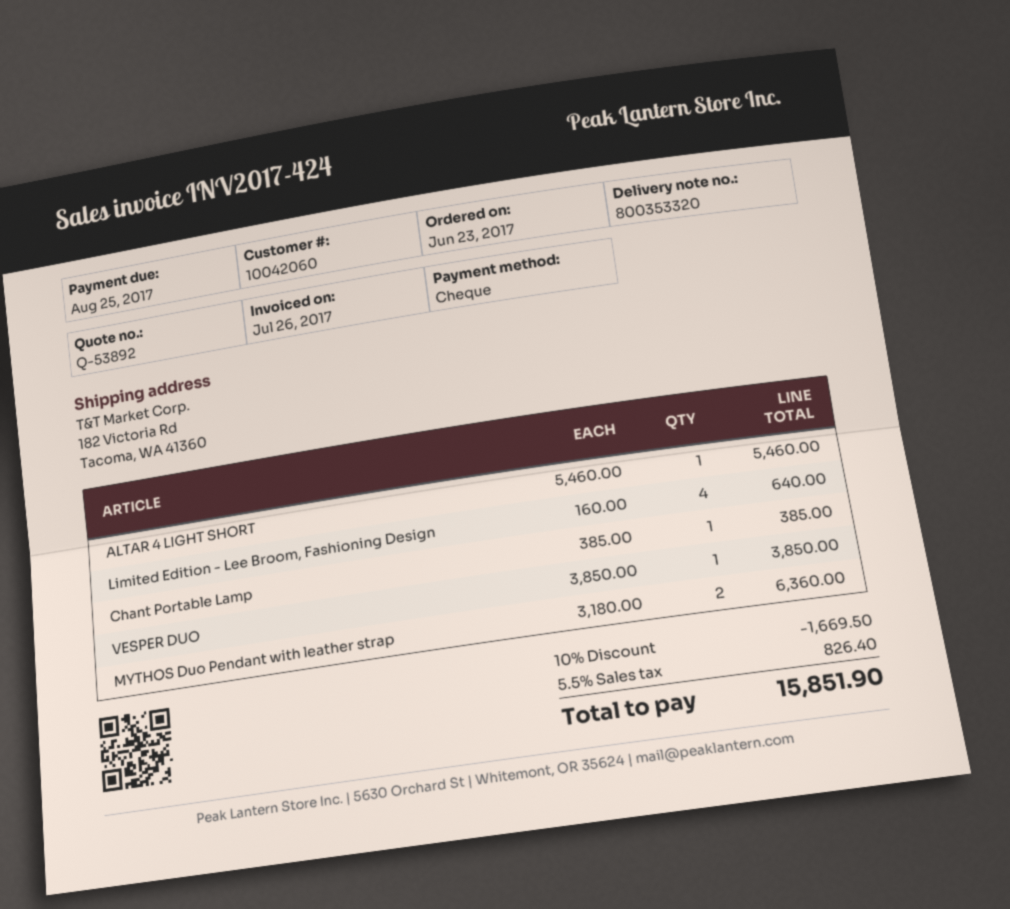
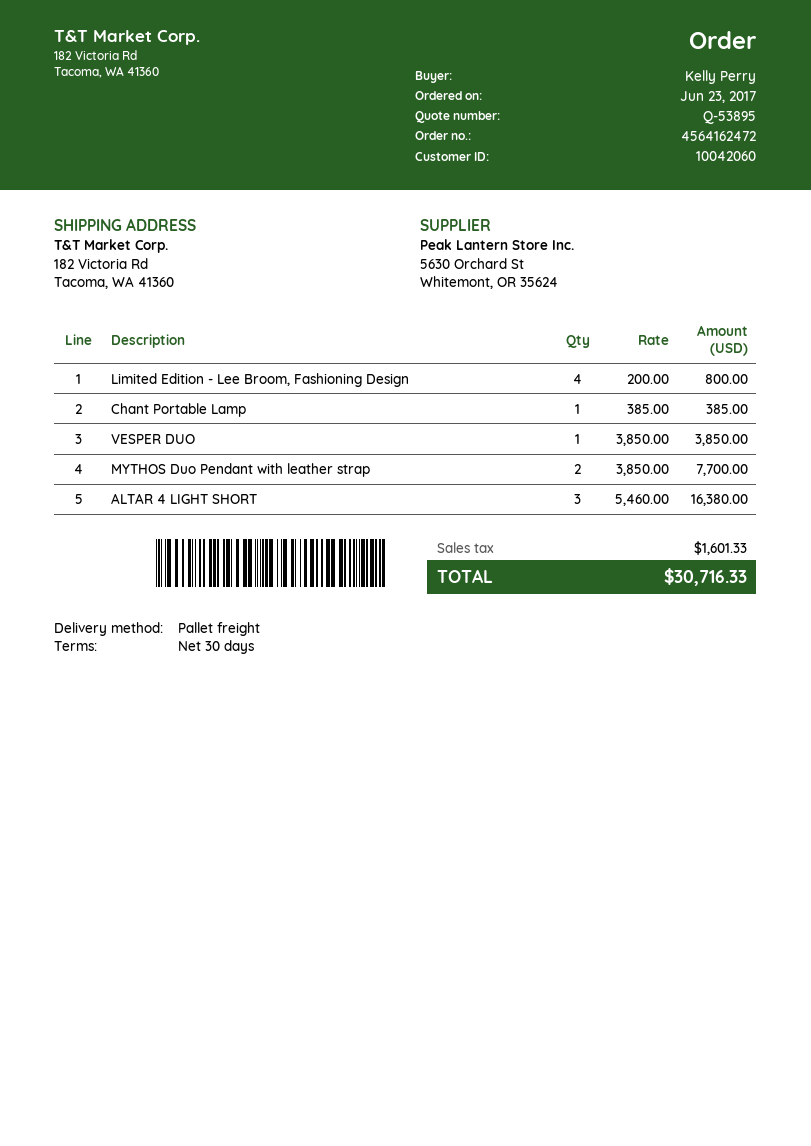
quote number: Q-53892 -> Q-53895
ALTAR 4 LIGHT SHORT: 1 x 5460.00 = 5460.00 -> 3 x 5460.00 = 16380.00
Limited Edition - Lee Broom, Fashioning Design: 4 x 160.00 = 640.00 -> 4 x 200.00 = 800.00
MYTHOS Duo Pendant with leather strap: 2 x 3180.00 = 6360.00 -> 2 x 3850.00 = 7700.00
discount: 10% = 1669.50 -> none
tax: 826.40 -> 1601.33
total: 15851.90 -> 30716.33

